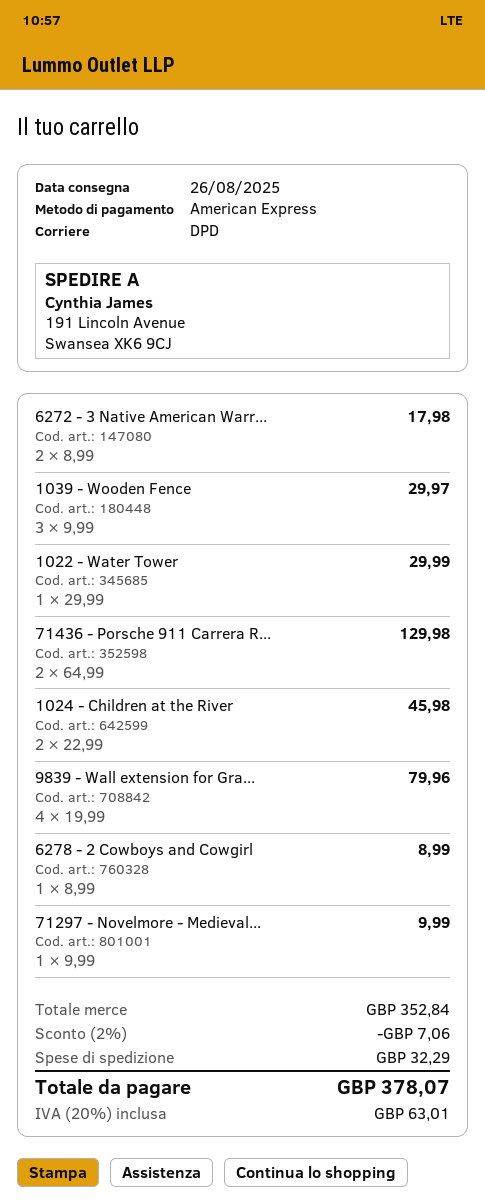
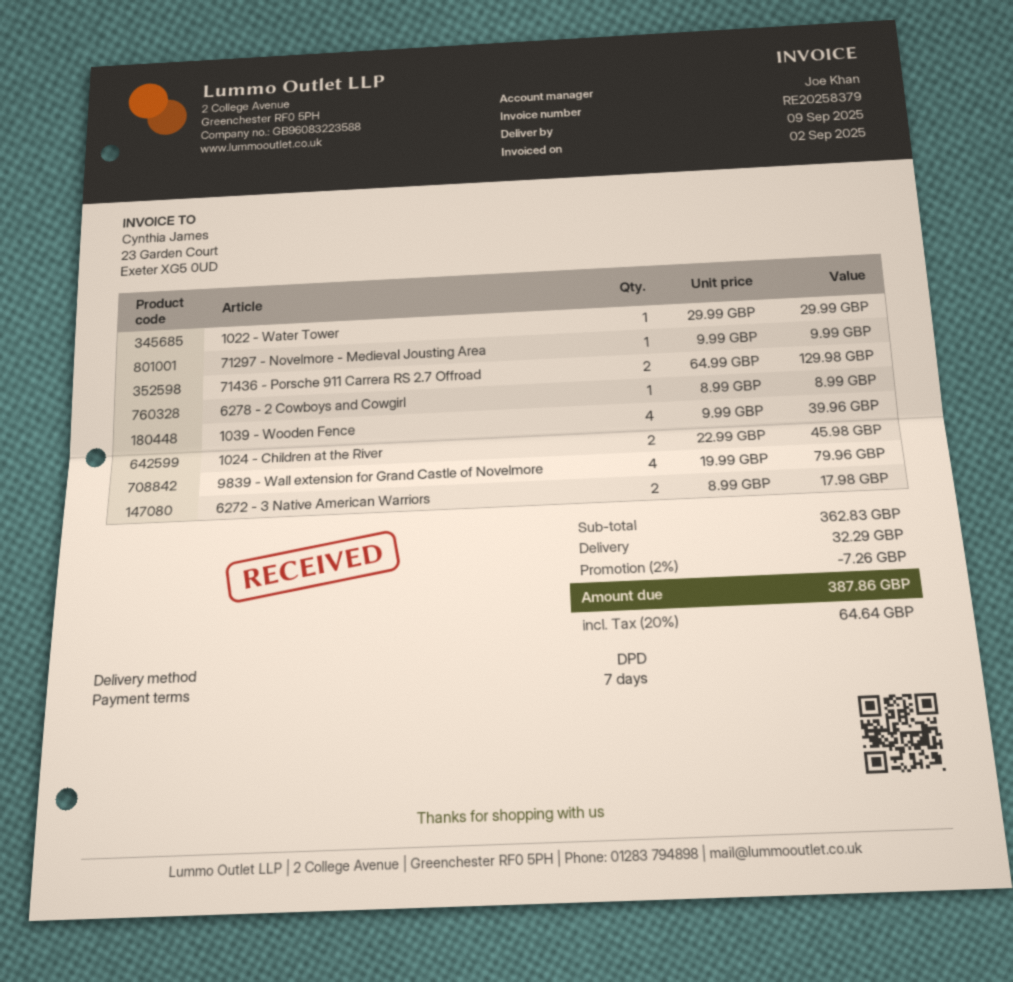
delivery date: 2025-08-26 -> 2025-09-09
1039 - Wooden Fence: 3 x 9.99 = 29.97 -> 4 x 9.99 = 39.96
subtotal: 352.84 -> 362.83
discount: 2% = 7.06 -> 2% = 7.26
tax: 20% = 63.01 -> 20% = 64.64
total: 378.07 -> 387.86

